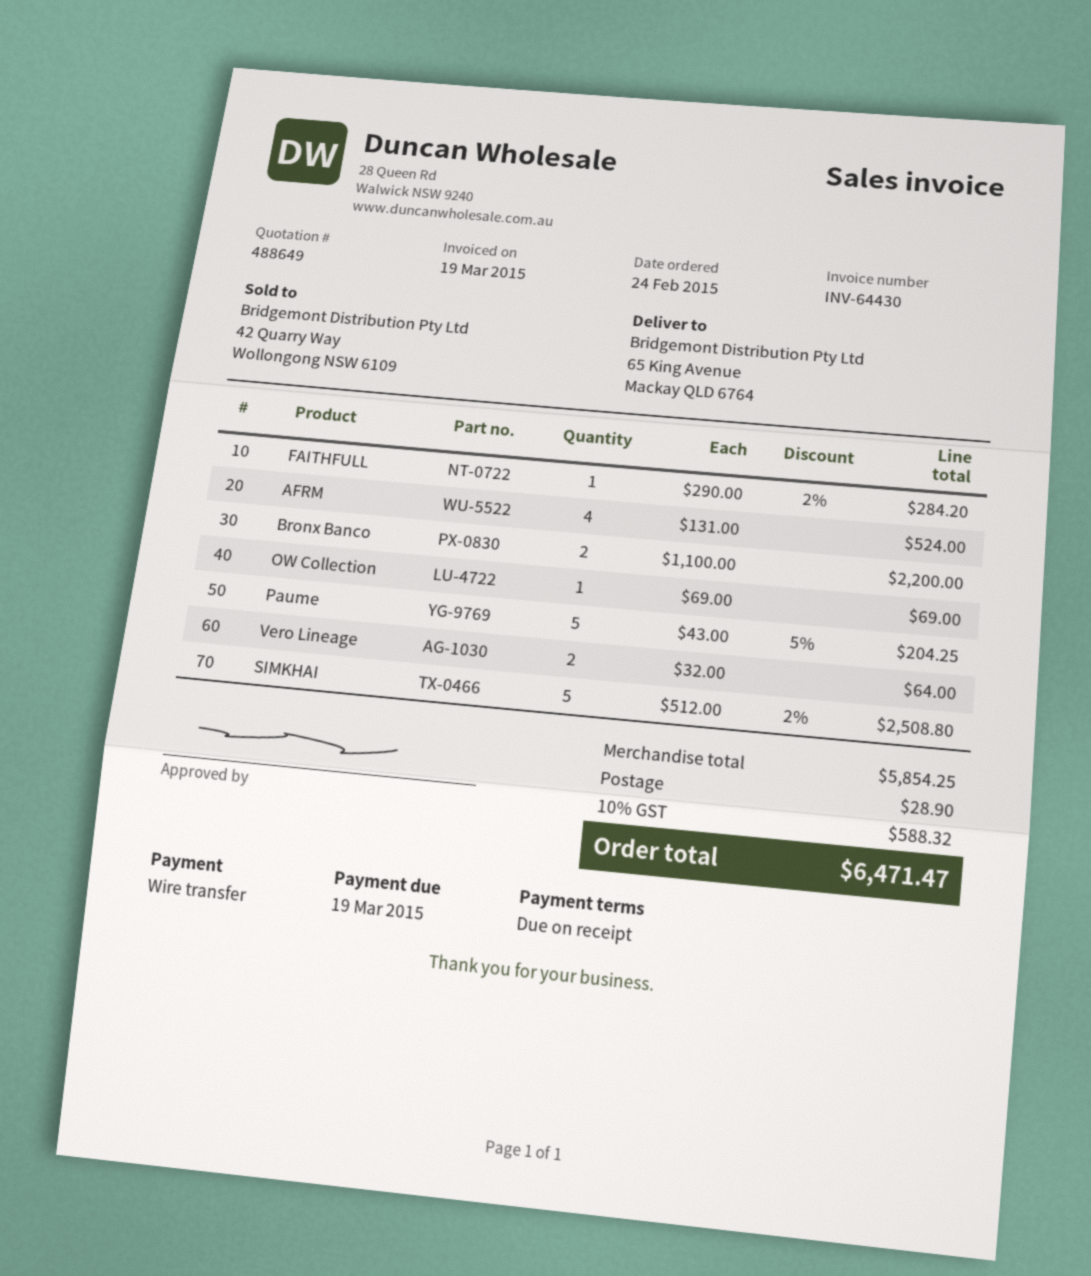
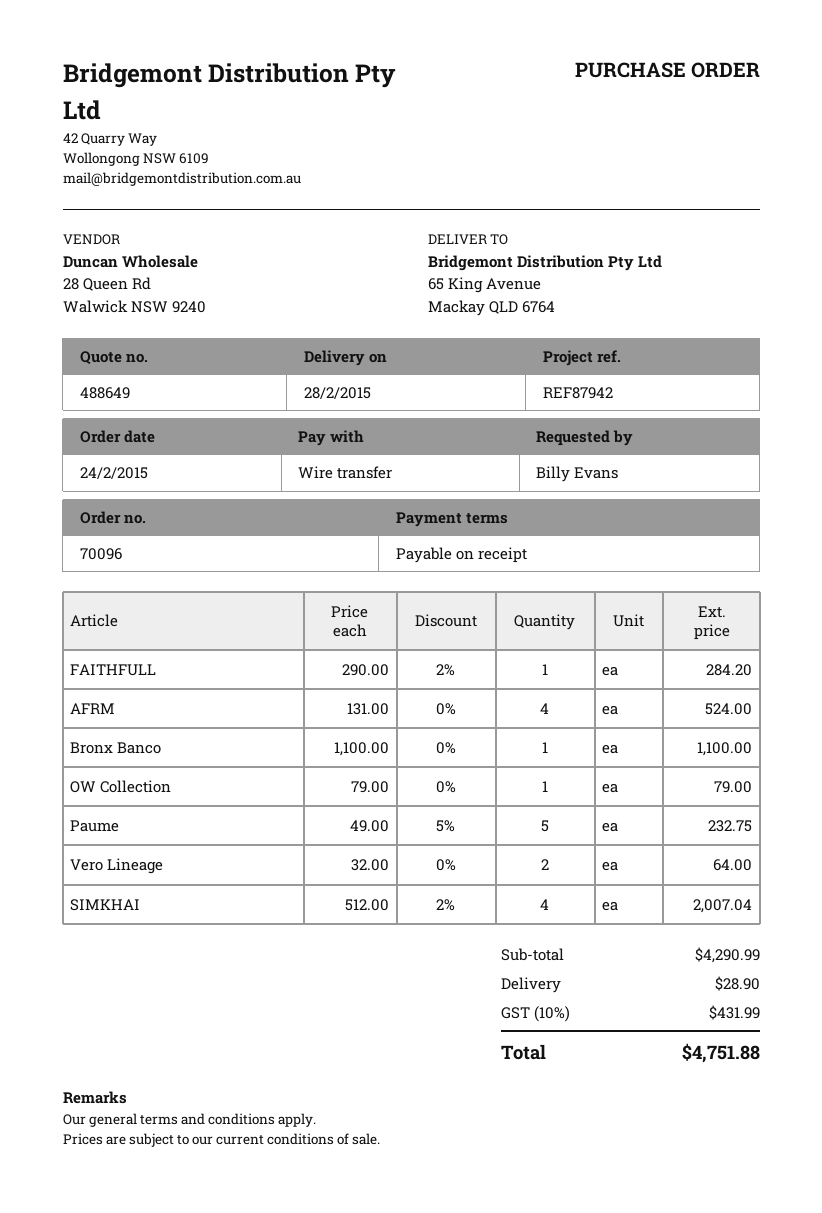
Bronx Banco: 2 x 1100.00 = 2200.00 -> 1 x 1100.00 = 1100.00
OW Collection: 1 x 69.00 = 69.00 -> 1 x 79.00 = 79.00
Paume: 5 x 43.00 - 5% = 204.25 -> 5 x 49.00 - 5% = 232.75
SIMKHAI: 5 x 512.00 - 2% = 2508.80 -> 4 x 512.00 - 2% = 2007.04
subtotal: 5854.25 -> 4290.99
tax: 10% = 588.32 -> 10% = 431.99
total: 6471.47 -> 4751.88

